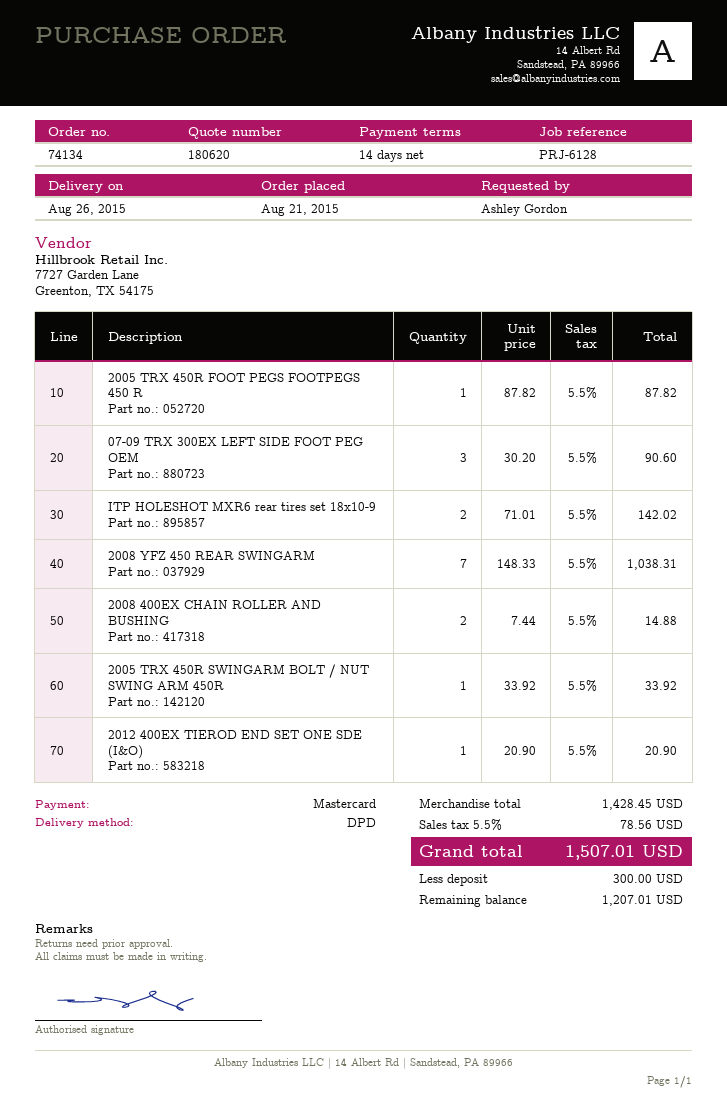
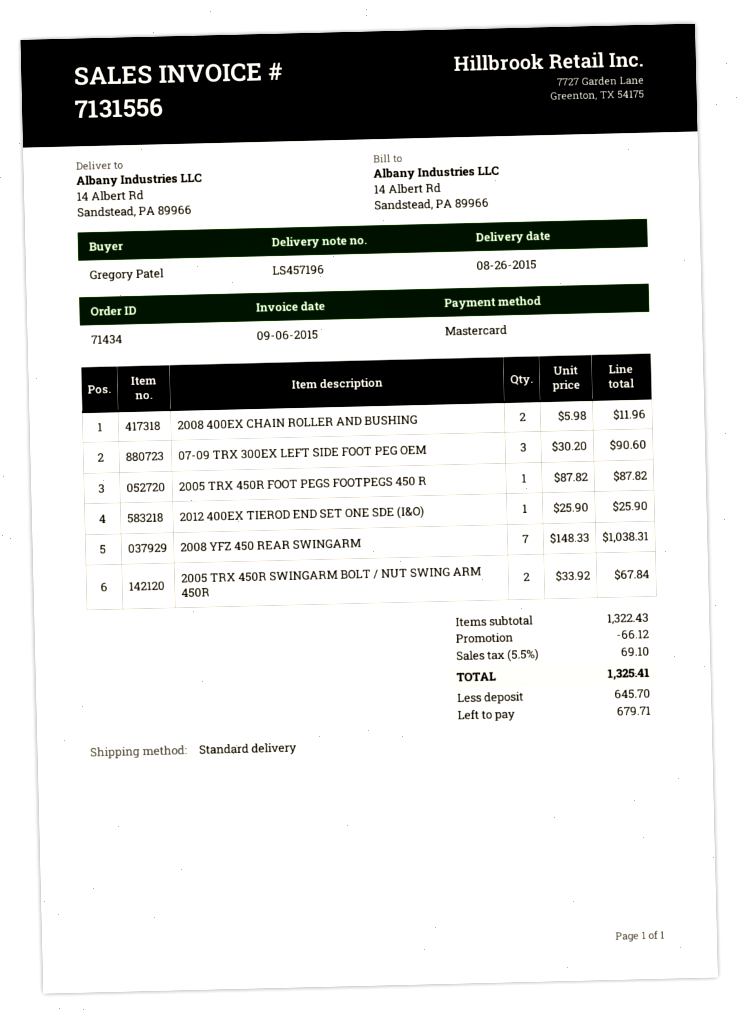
order number: 74134 -> 71434
ordered by: Ashley Gordon -> Gregory Patel
shipping method: DPD -> standard
ITP HOLESHOT MXR6 rear tires set 18x10-9: 2 x 71.01 = 142.02 -> none
2008 400EX CHAIN ROLLER AND BUSHING: 2 x 7.44 = 14.88 -> 2 x 5.98 = 11.96
2005 TRX 450R SWINGARM BOLT / NUT SWING ARM 450R: 1 x 33.92 = 33.92 -> 2 x 33.92 = 67.84
2012 400EX TIEROD END SET ONE SDE (I&O): 1 x 20.90 = 20.90 -> 1 x 25.90 = 25.90
subtotal: 1428.45 -> 1322.43
discount: none -> 66.12
tax: 5.5% = 78.56 -> 5.5% = 69.10
total: 1507.01 -> 1325.41
deposit: 300.00 -> 645.70
balance: 1207.01 -> 679.71

